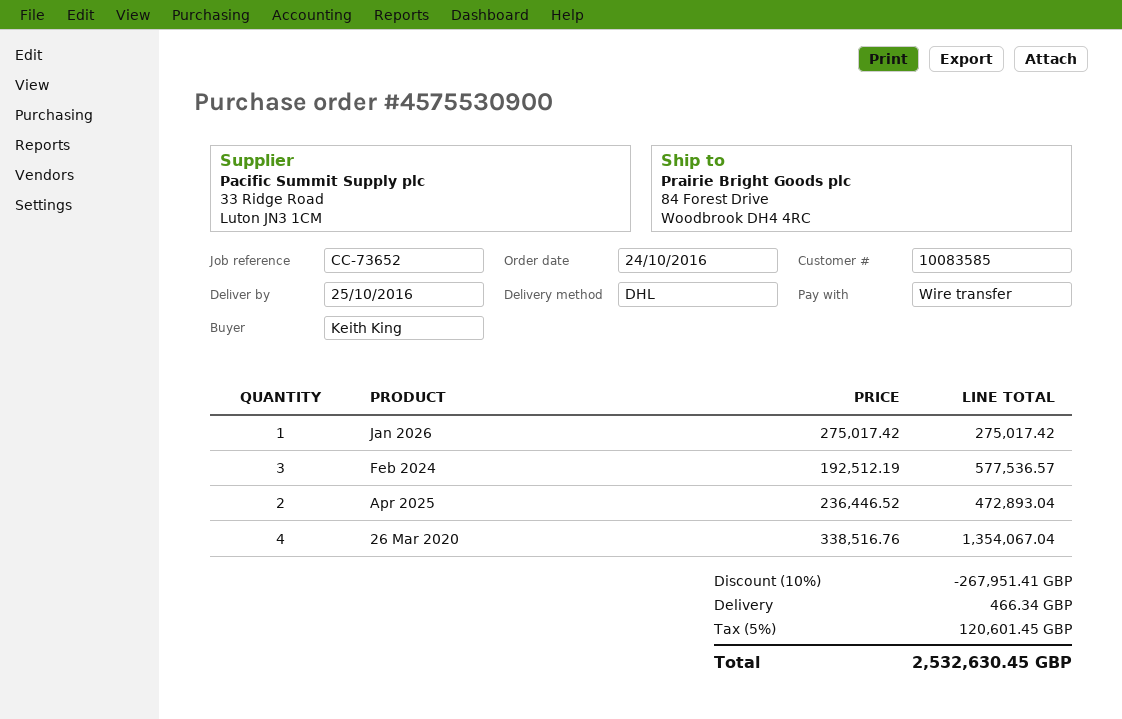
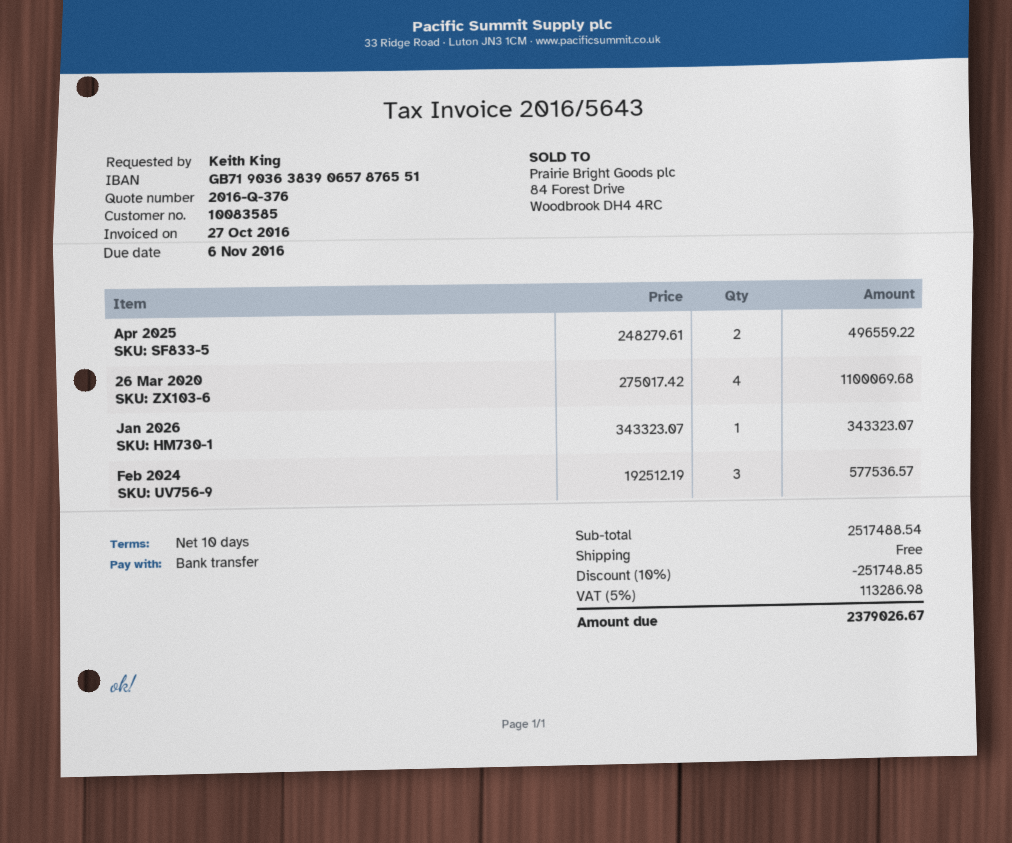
Jan 2026: 1 x 275017.42 = 275017.42 -> 1 x 343323.07 = 343323.07
Apr 2025: 2 x 236446.52 = 472893.04 -> 2 x 248279.61 = 496559.22
26 Mar 2020: 4 x 338516.76 = 1354067.04 -> 4 x 275017.42 = 1100069.68
discount: 10% = 267951.41 -> 10% = 251748.85
shipping: 466.34 -> 0.00
tax: 5% = 120601.45 -> 5% = 113286.98
total: 2532630.45 -> 2379026.67

